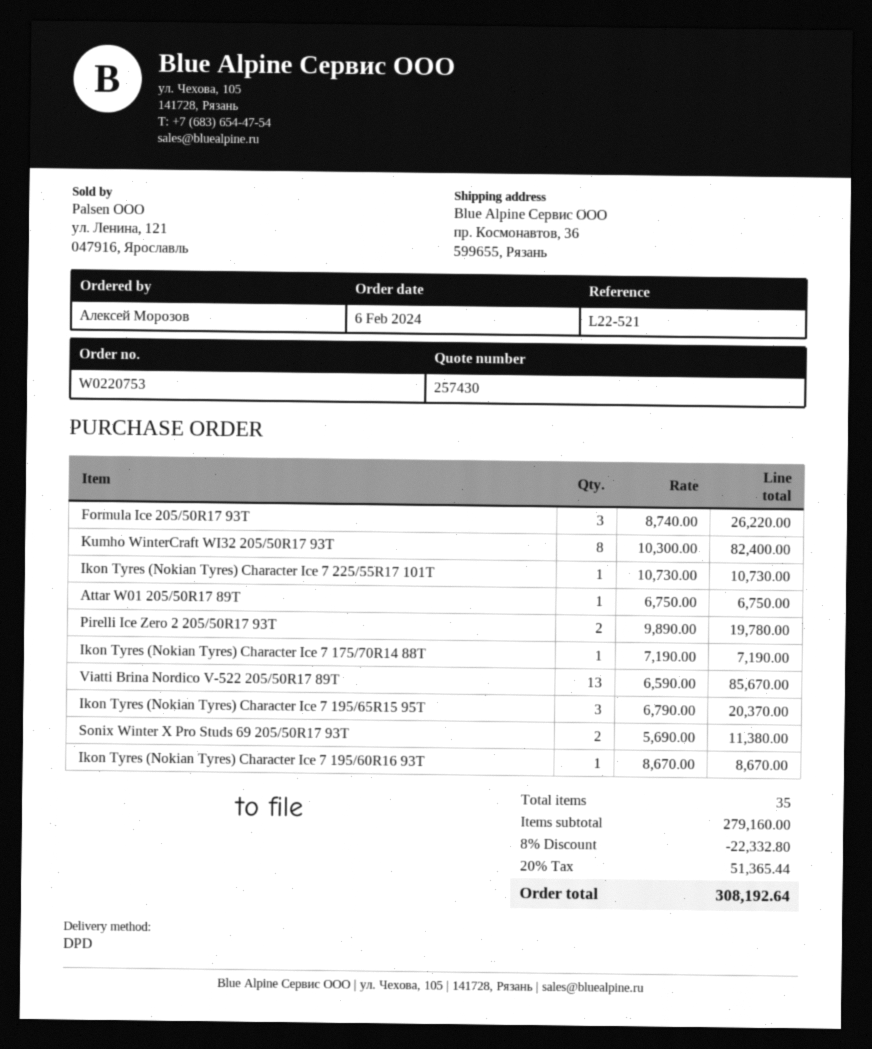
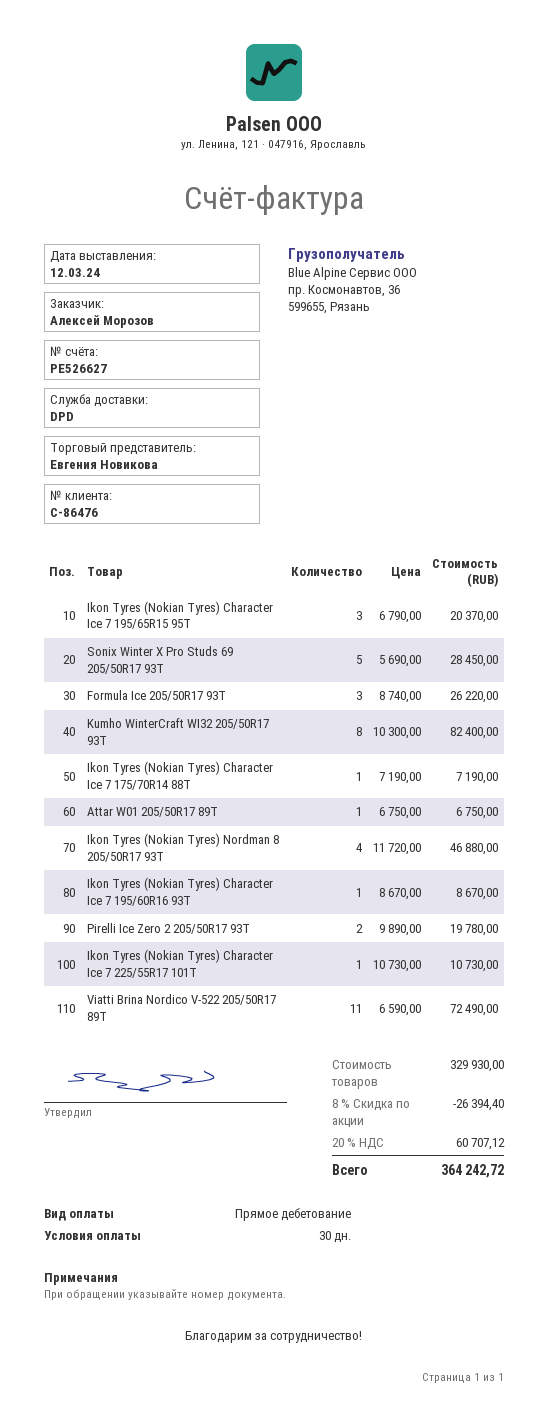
Viatti Brina Nordico V-522 205/50R17 89T: 13 x 6590.00 = 85670.00 -> 11 x 6590.00 = 72490.00
Sonix Winter X Pro Studs 69 205/50R17 93T: 2 x 5690.00 = 11380.00 -> 5 x 5690.00 = 28450.00
Ikon Tyres (Nokian Tyres) Nordman 8 205/50R17 93T: none -> 4 x 11720.00 = 46880.00
subtotal: 279160.00 -> 329930.00
discount: 8% = 22332.80 -> 8% = 26394.40
tax: 20% = 51365.44 -> 20% = 60707.12
total: 308192.64 -> 364242.72

